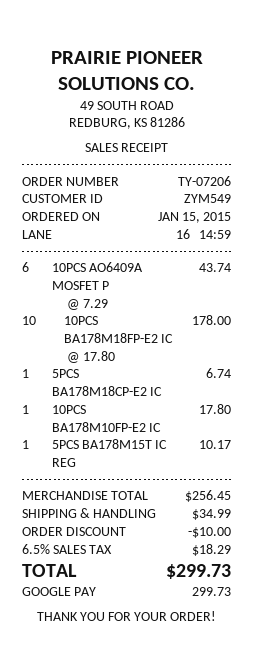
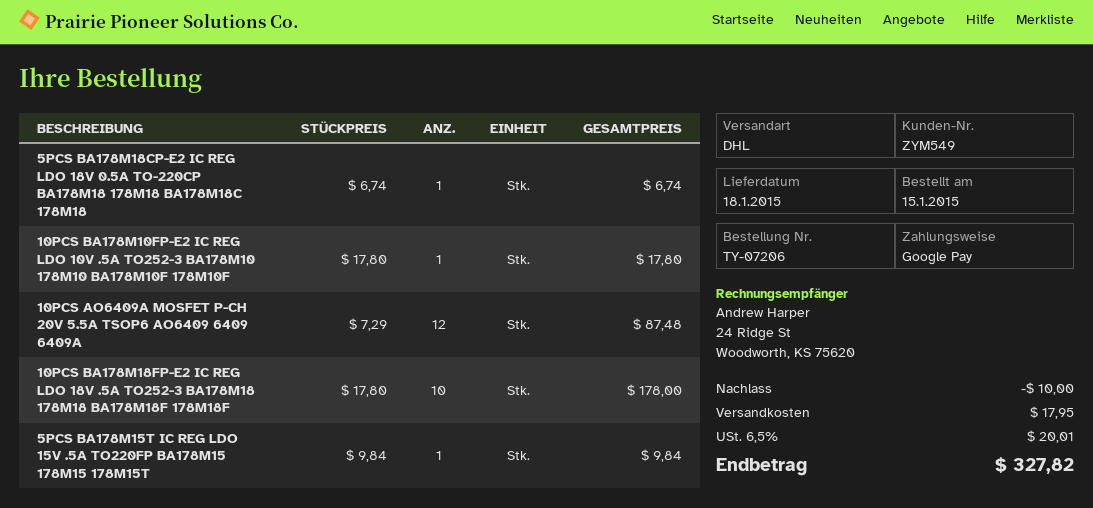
10PCS AO6409A MOSFET P: 6 x 7.29 = 43.74 -> 12 x 7.29 = 87.48
5PCS BA178M15T IC REG: 1 x 10.17 = 10.17 -> 1 x 9.84 = 9.84
shipping: 34.99 -> 17.95
tax: 6.5% = 18.29 -> 6.5% = 20.01
total: 299.73 -> 327.82

